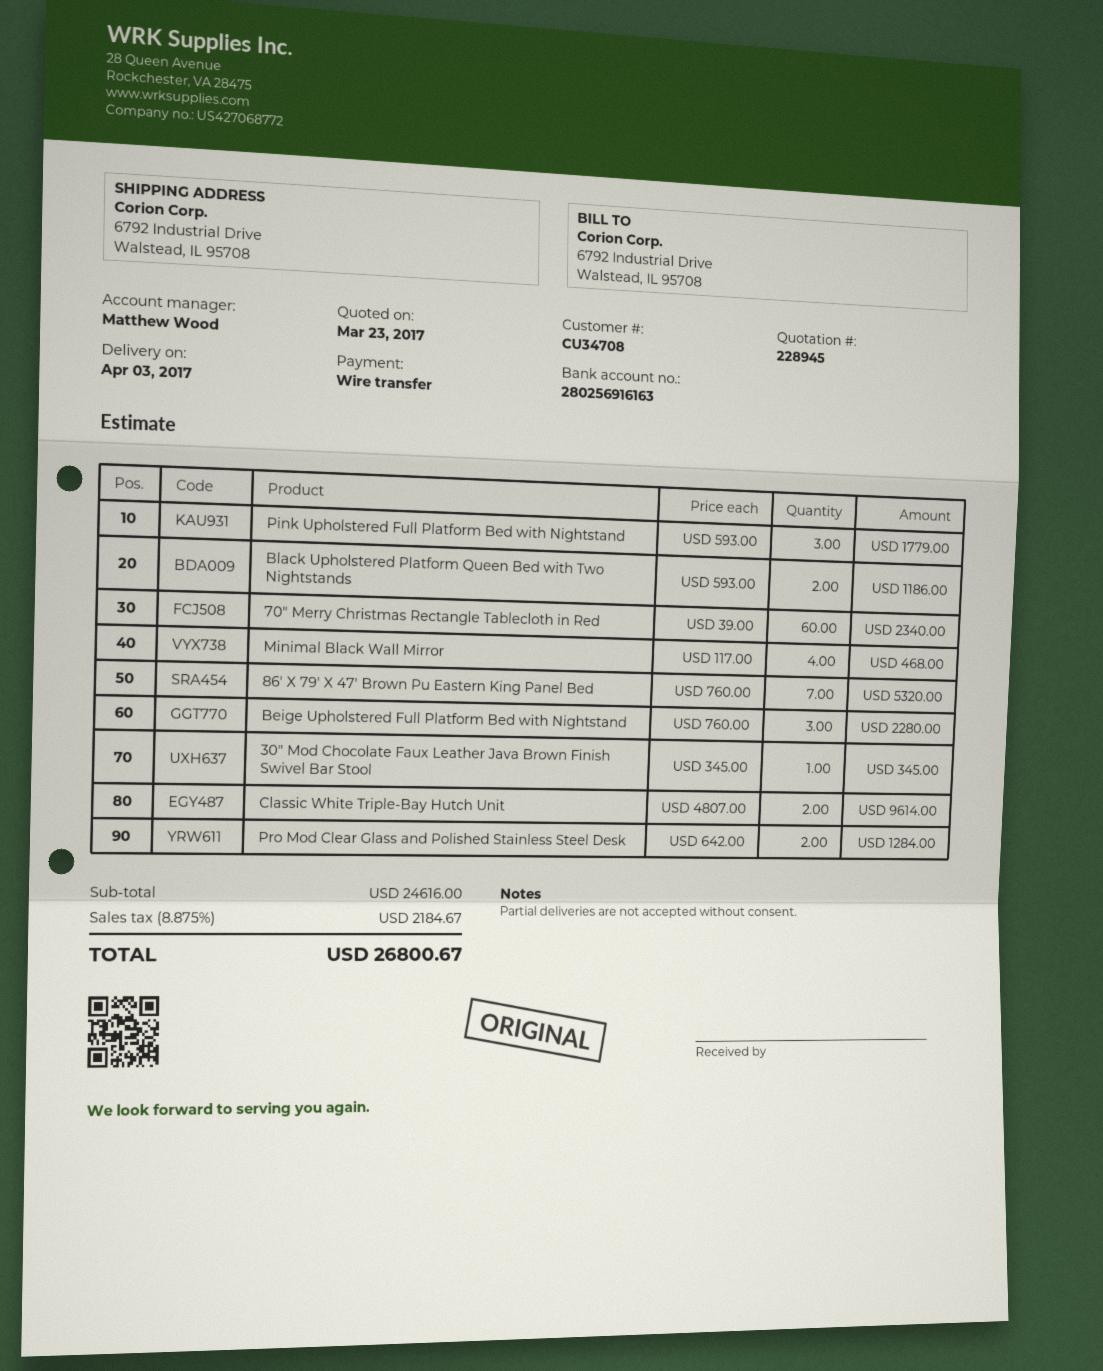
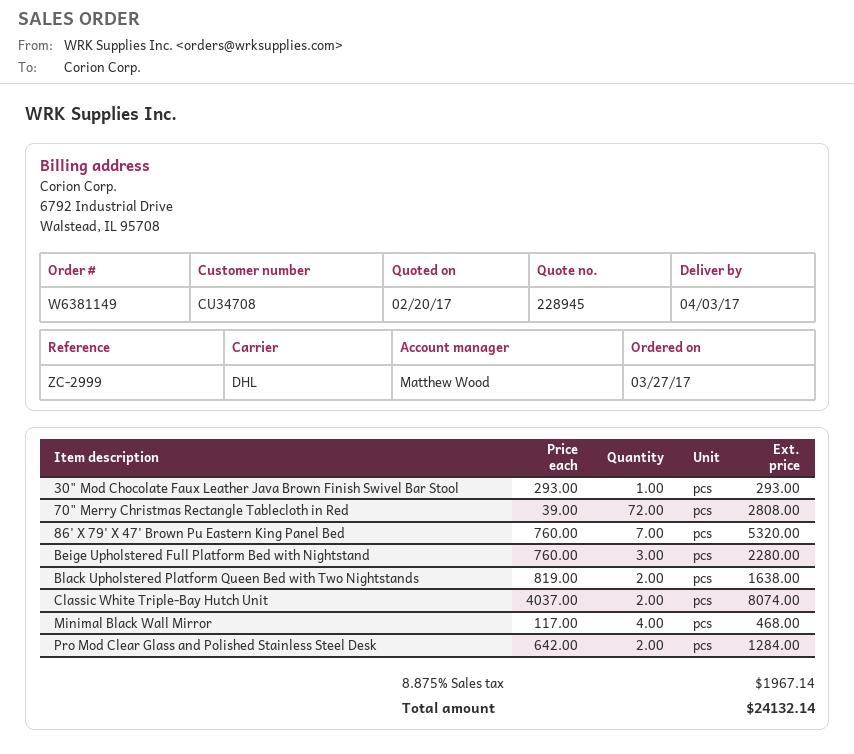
quote date: 2017-03-23 -> 2017-02-20
Pink Upholstered Full Platform Bed with Nightstand: 3 x 593.00 = 1779.00 -> none
Black Upholstered Platform Queen Bed with Two Nightstands: 2 x 593.00 = 1186.00 -> 2 x 819.00 = 1638.00
70" Merry Christmas Rectangle Tablecloth in Red: 60 x 39.00 = 2340.00 -> 72 x 39.00 = 2808.00
30" Mod Chocolate Faux Leather Java Brown Finish Swivel Bar Stool: 1 x 345.00 = 345.00 -> 1 x 293.00 = 293.00
Classic White Triple-Bay Hutch Unit: 2 x 4807.00 = 9614.00 -> 2 x 4037.00 = 8074.00
tax: 8.875% = 2184.67 -> 8.875% = 1967.14
total: 26800.67 -> 24132.14

